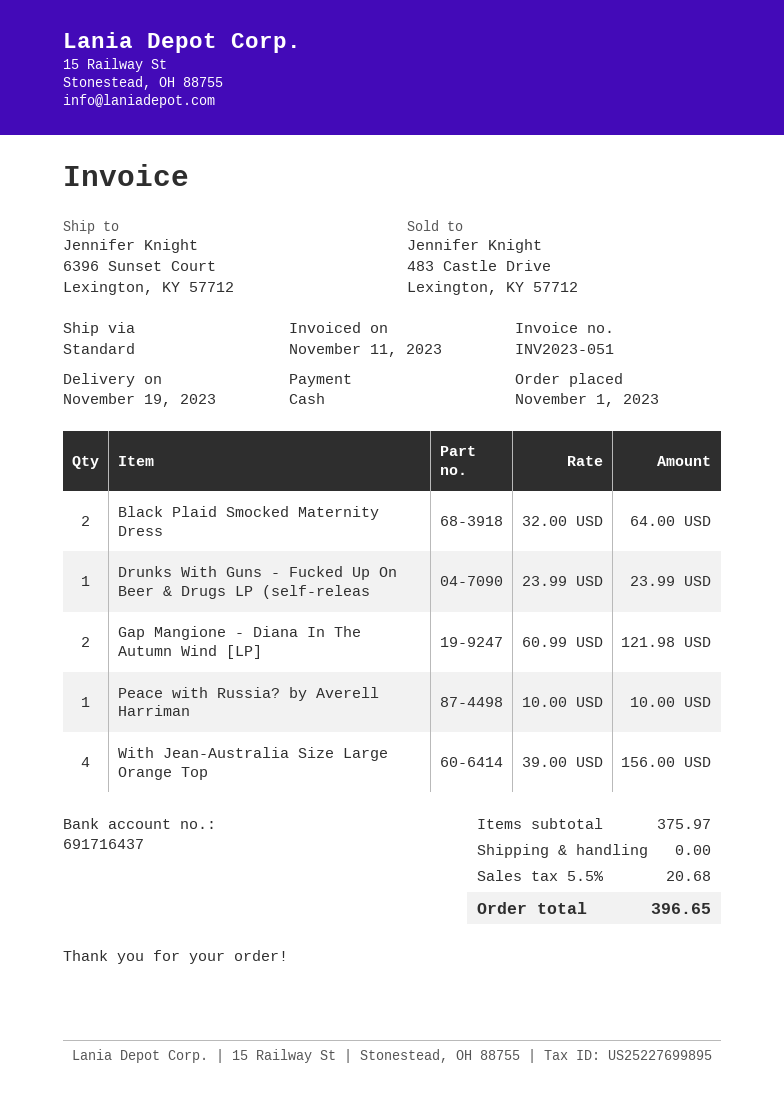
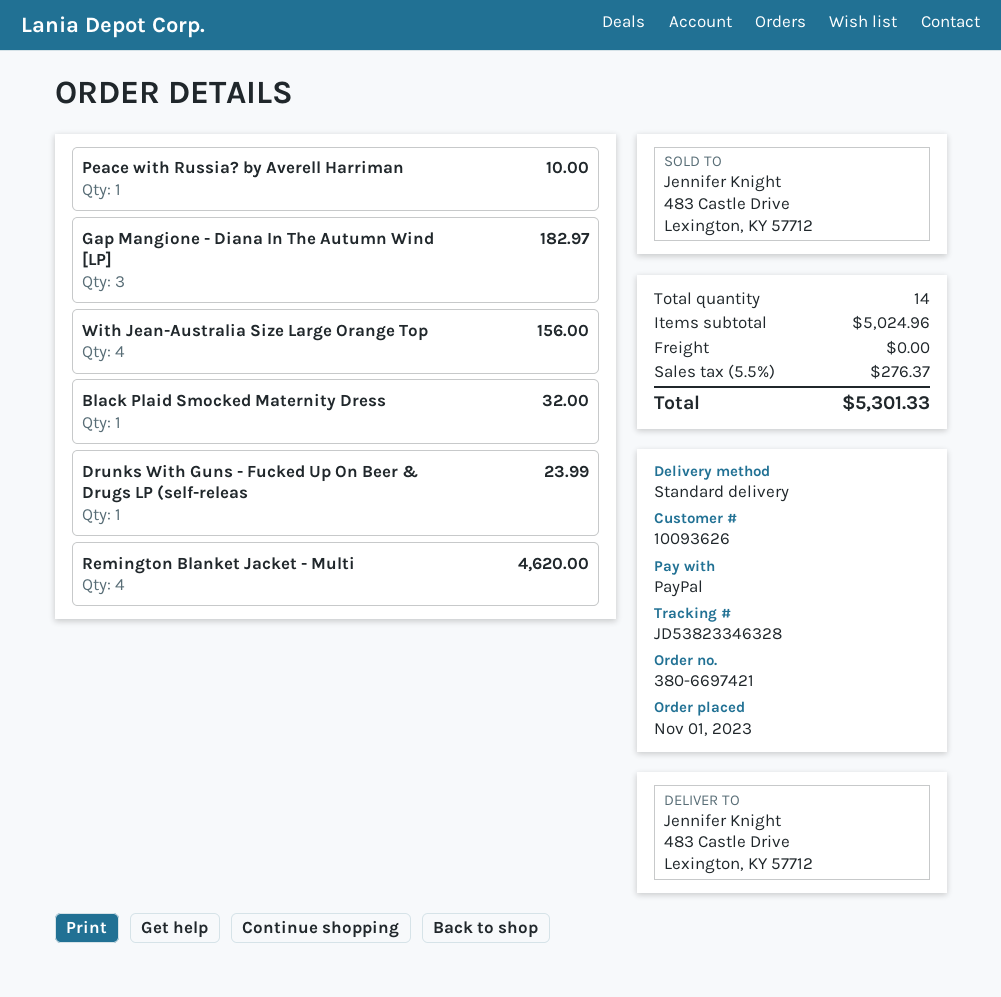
payment method: cash -> PayPal
ship to: 6396 Sunset Court, Lexington, KY 57712 -> 483 Castle Drive, Lexington, KY 57712
Black Plaid Smocked Maternity Dress: 2 for 64.00 -> 1 for 32.00
Gap Mangione - Diana In The Autumn Wind [LP]: 2 for 121.98 -> 3 for 182.97
Remington Blanket Jacket - Multi: none -> 4 for 4620.00
subtotal: 375.97 -> 5024.96
tax: 5.5% = 20.68 -> 5.5% = 276.37
total: 396.65 -> 5301.33

